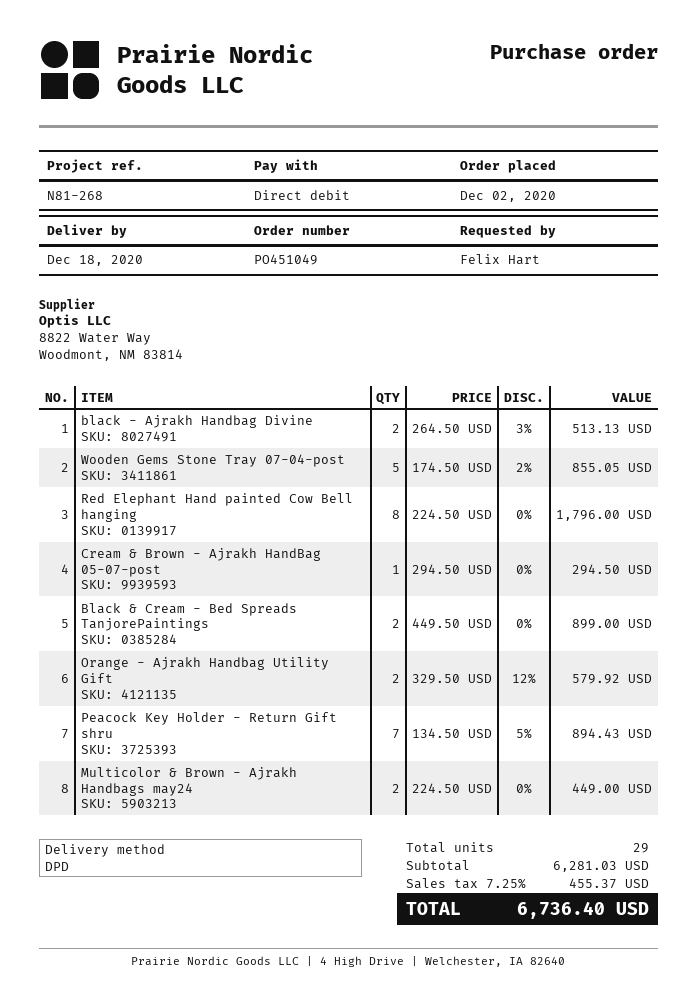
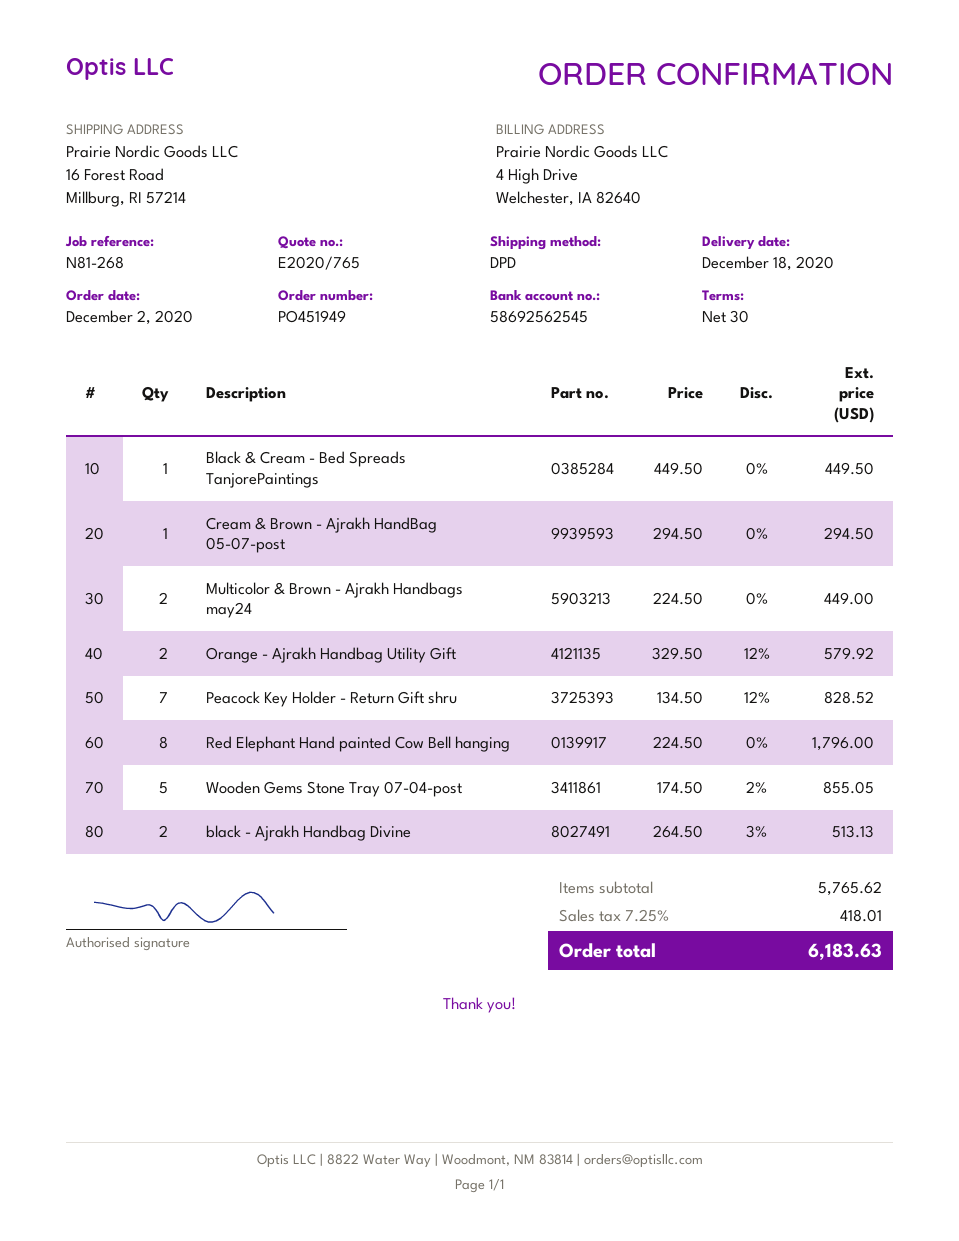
order number: PO451049 -> PO451949
Black & Cream - Bed Spreads TanjorePaintings: 2 x 449.50 = 899.00 -> 1 x 449.50 = 449.50
Peacock Key Holder - Return Gift shru: 7 x 134.50 - 5% = 894.43 -> 7 x 134.50 - 12% = 828.52
subtotal: 6281.03 -> 5765.62
tax: 7.25% = 455.37 -> 7.25% = 418.01
total: 6736.40 -> 6183.63

